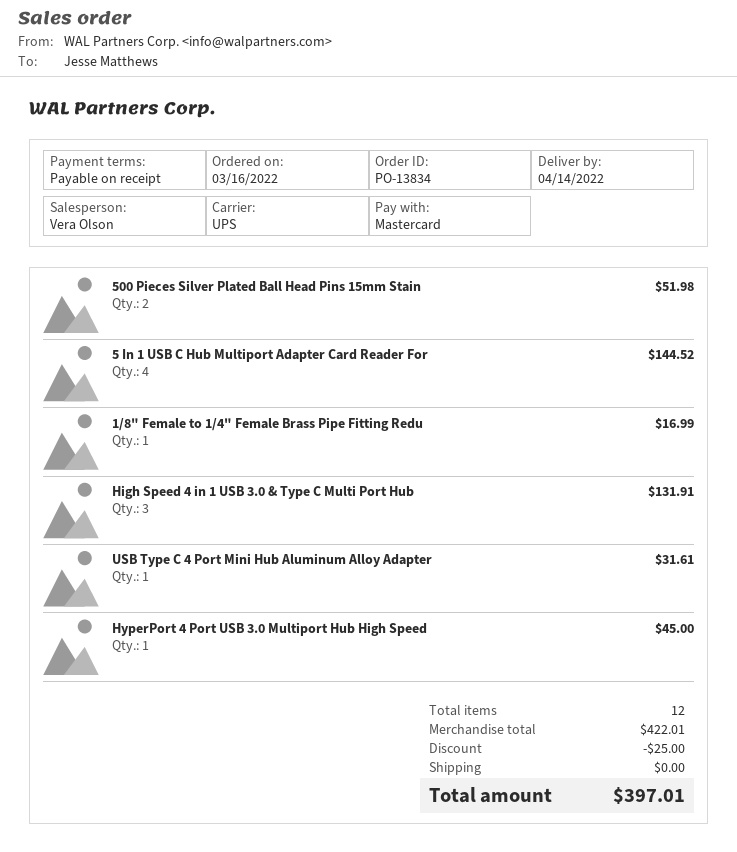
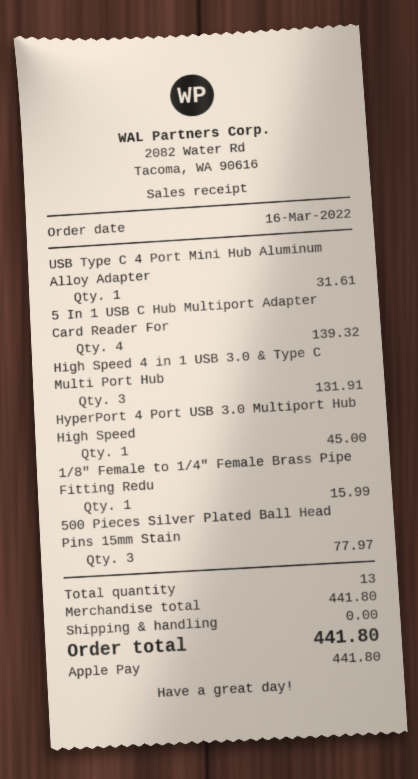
payment method: Mastercard -> Apple Pay
500 Pieces Silver Plated Ball Head Pins 15mm Stain: 2 for 51.98 -> 3 for 77.97
5 In 1 USB C Hub Multiport Adapter Card Reader For: 4 for 144.52 -> 4 for 139.32
1/8" Female to 1/4" Female Brass Pipe Fitting Redu: 1 for 16.99 -> 1 for 15.99
total quantity: 12 -> 13
subtotal: 422.01 -> 441.80
discount: 25.00 -> none
total: 397.01 -> 441.80

